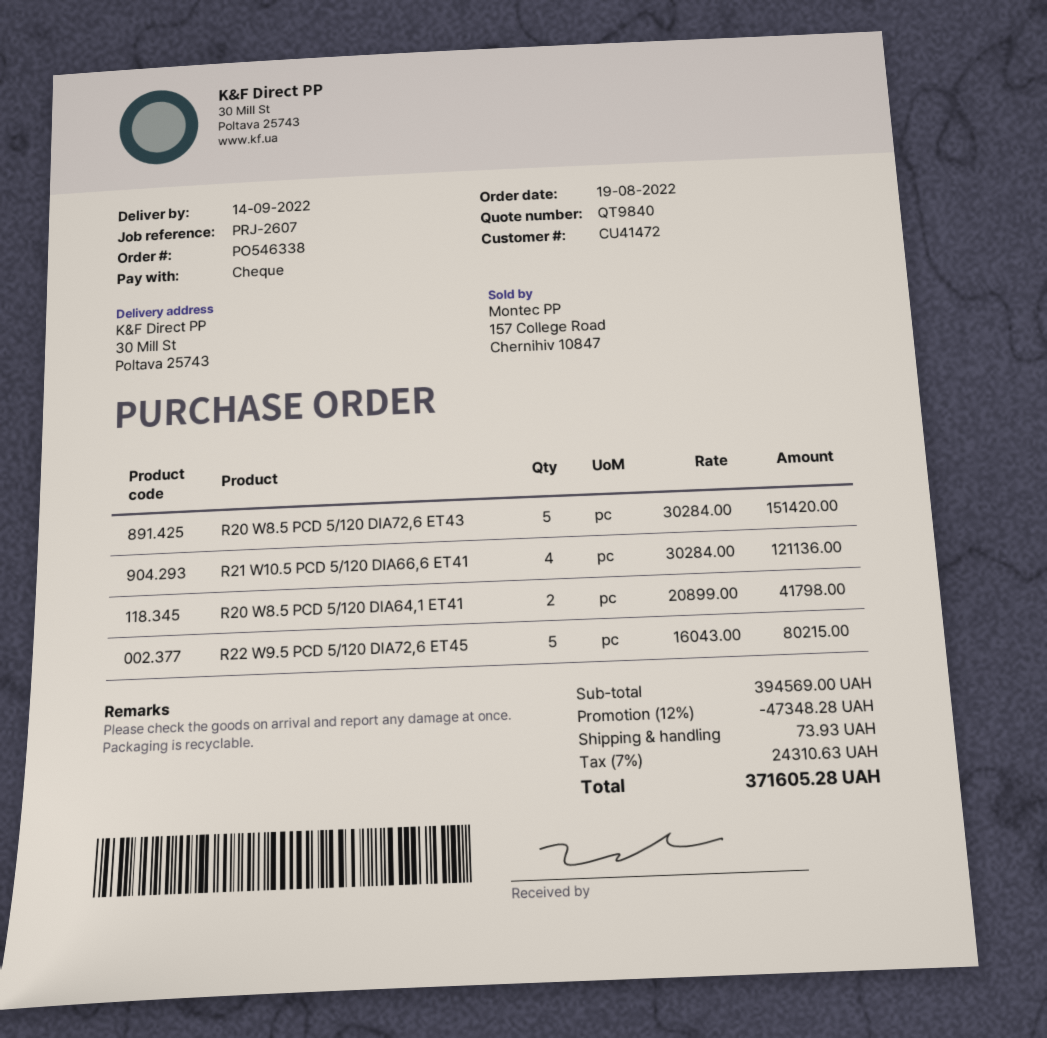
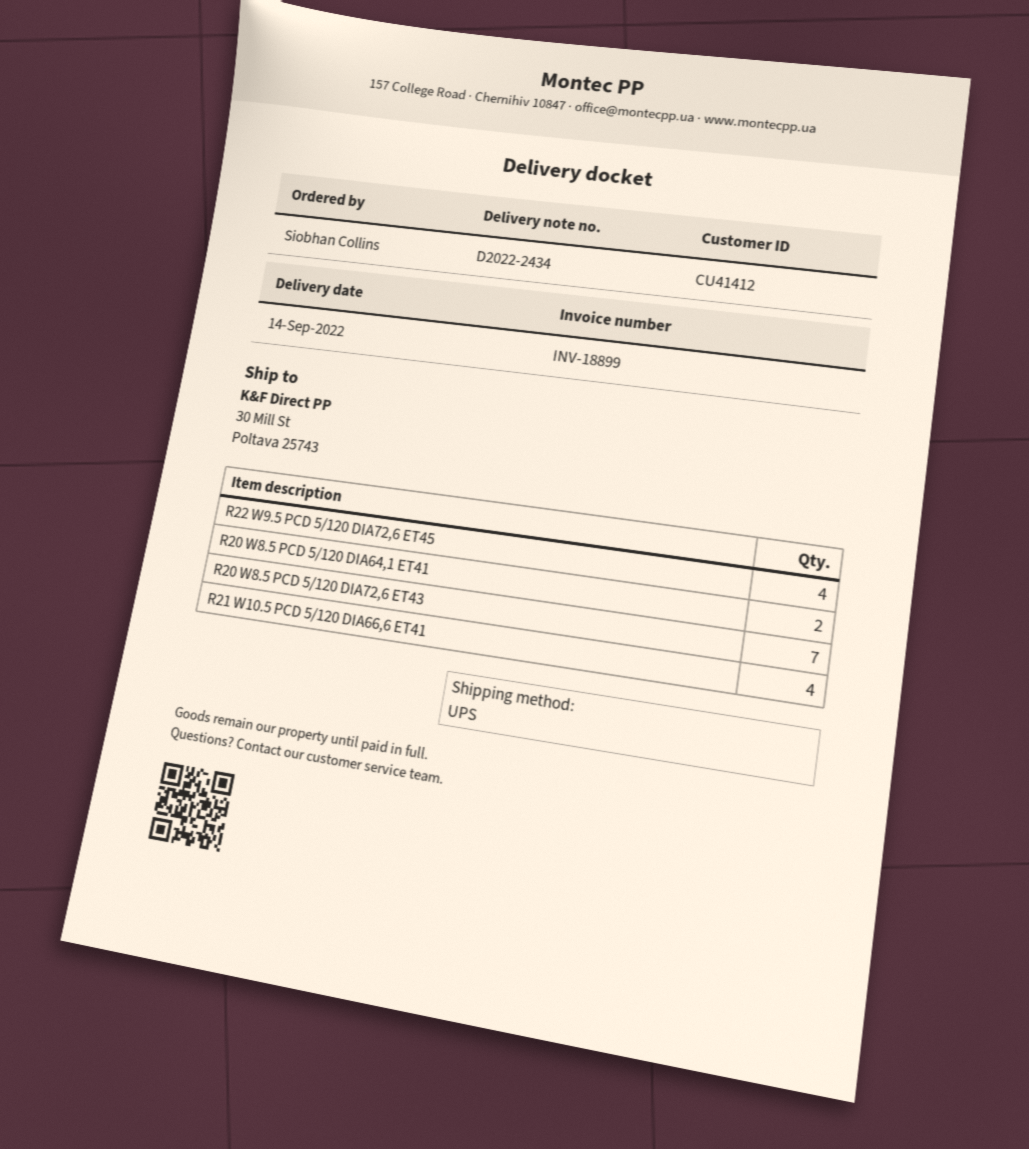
customer number: CU41472 -> CU41412
R20 W8.5 PCD 5/120 DIA72,6 ET43: 5 -> 7
R22 W9.5 PCD 5/120 DIA72,6 ET45: 5 -> 4

